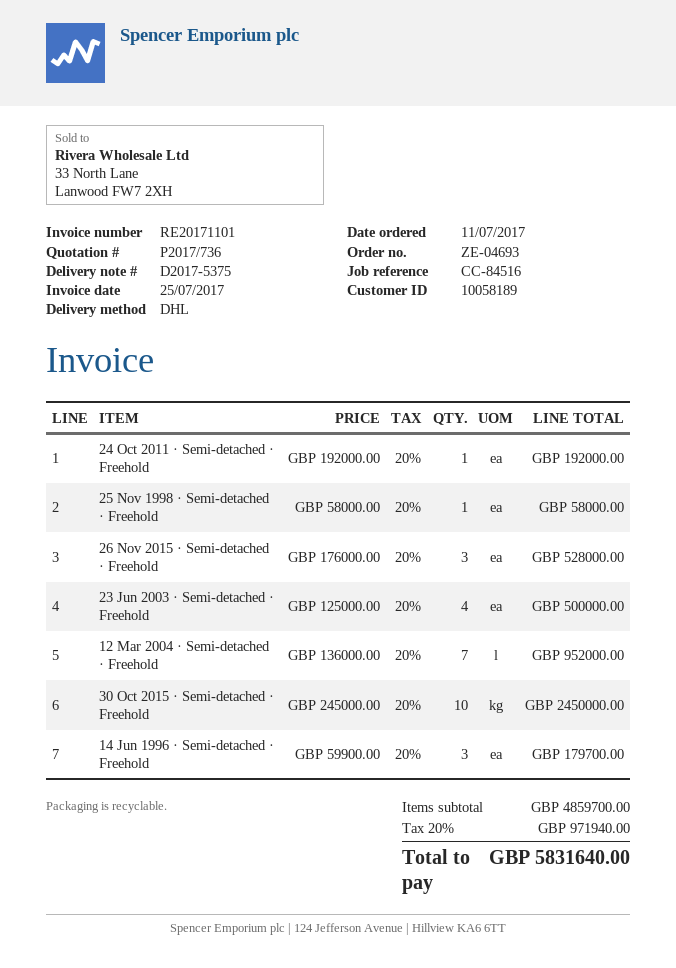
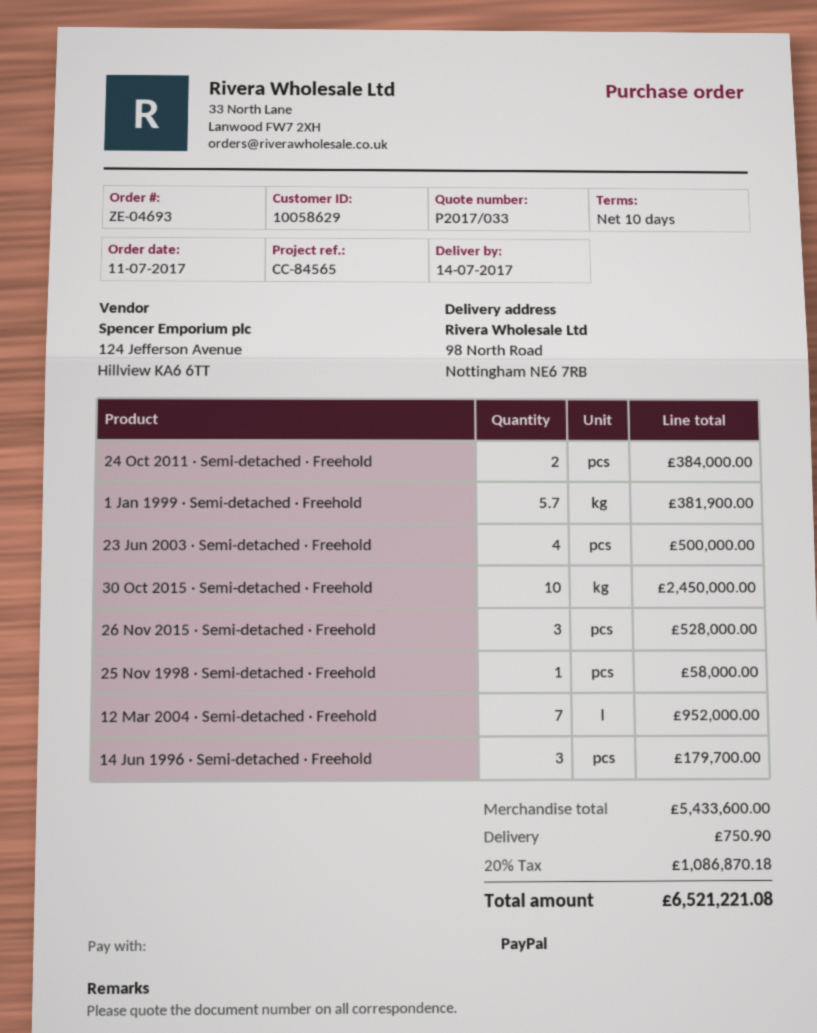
quote number: P2017/736 -> P2017/033
customer number: 10058189 -> 10058629
reference: CC-84516 -> CC-84565
24 Oct 2011 · Semi-detached · Freehold: 1 for 192000.00 -> 2 for 384000.00
1 Jan 1999 · Semi-detached · Freehold: none -> 5.7 for 381900.00
subtotal: 4859700.00 -> 5433600.00
shipping: none -> 750.90
tax: 20% = 971940.00 -> 20% = 1086870.18
total: 5831640.00 -> 6521221.08

